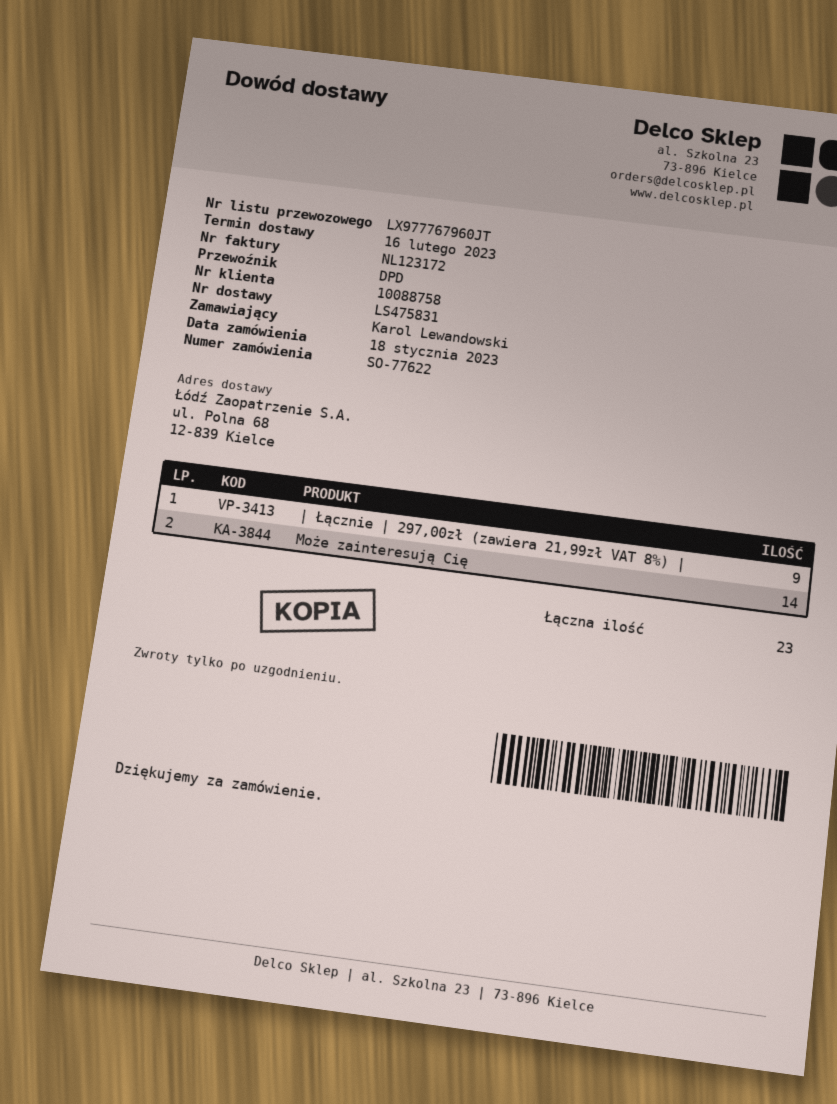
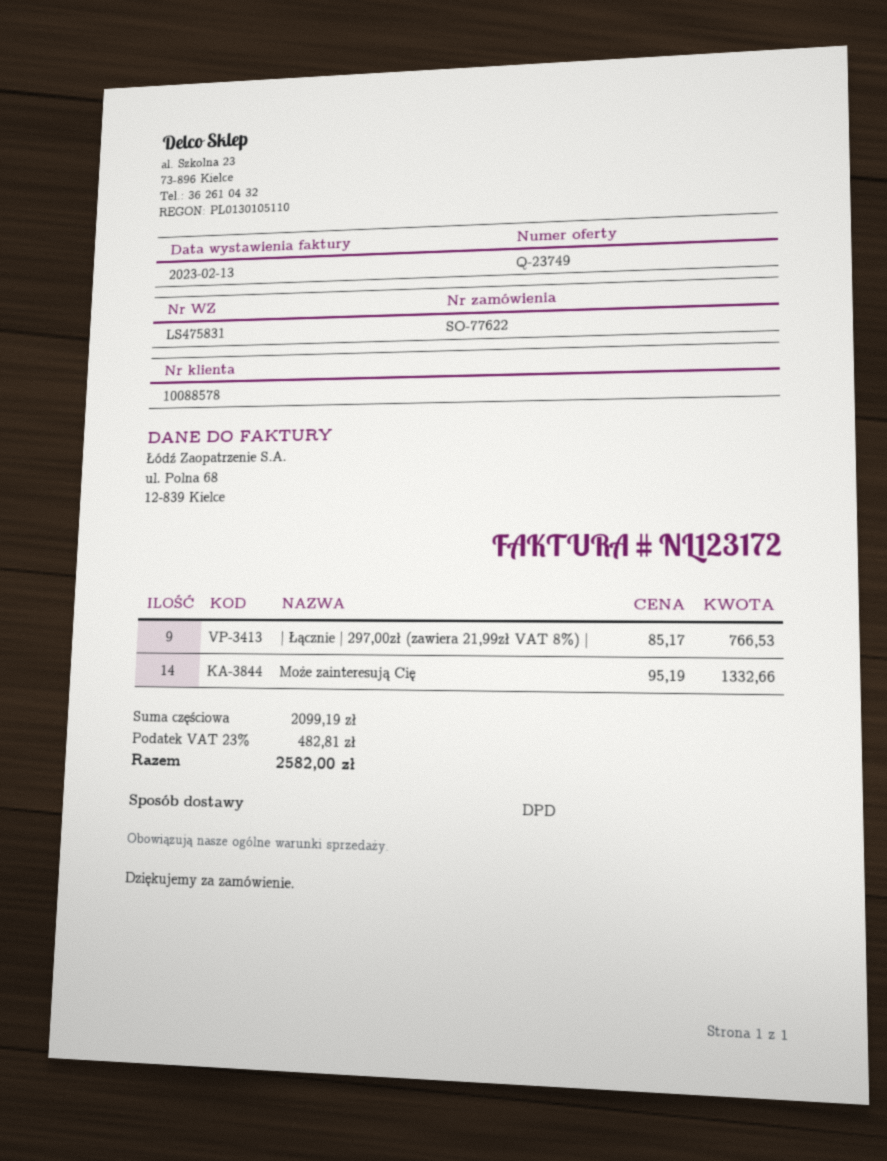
customer number: 10088758 -> 10088578

